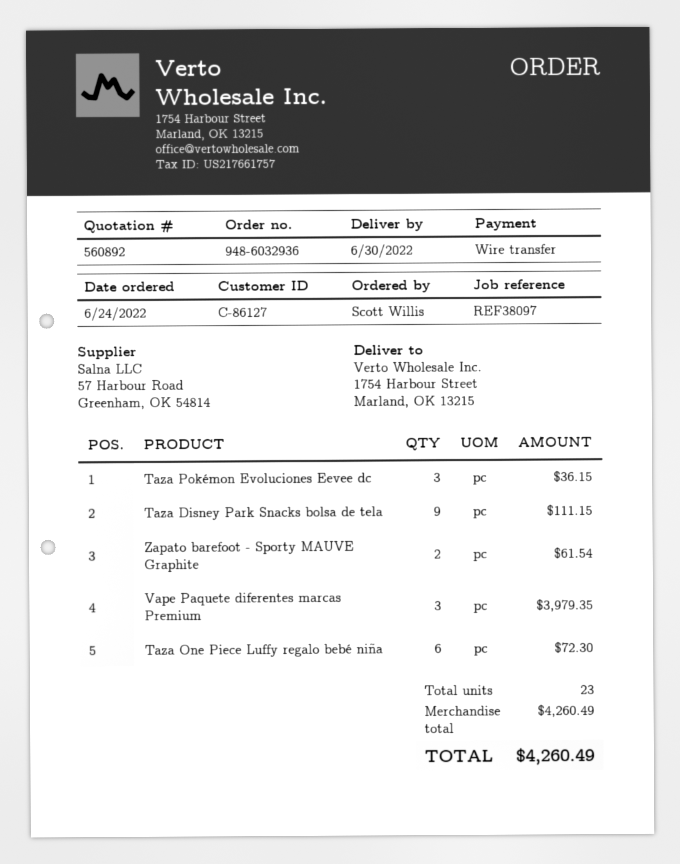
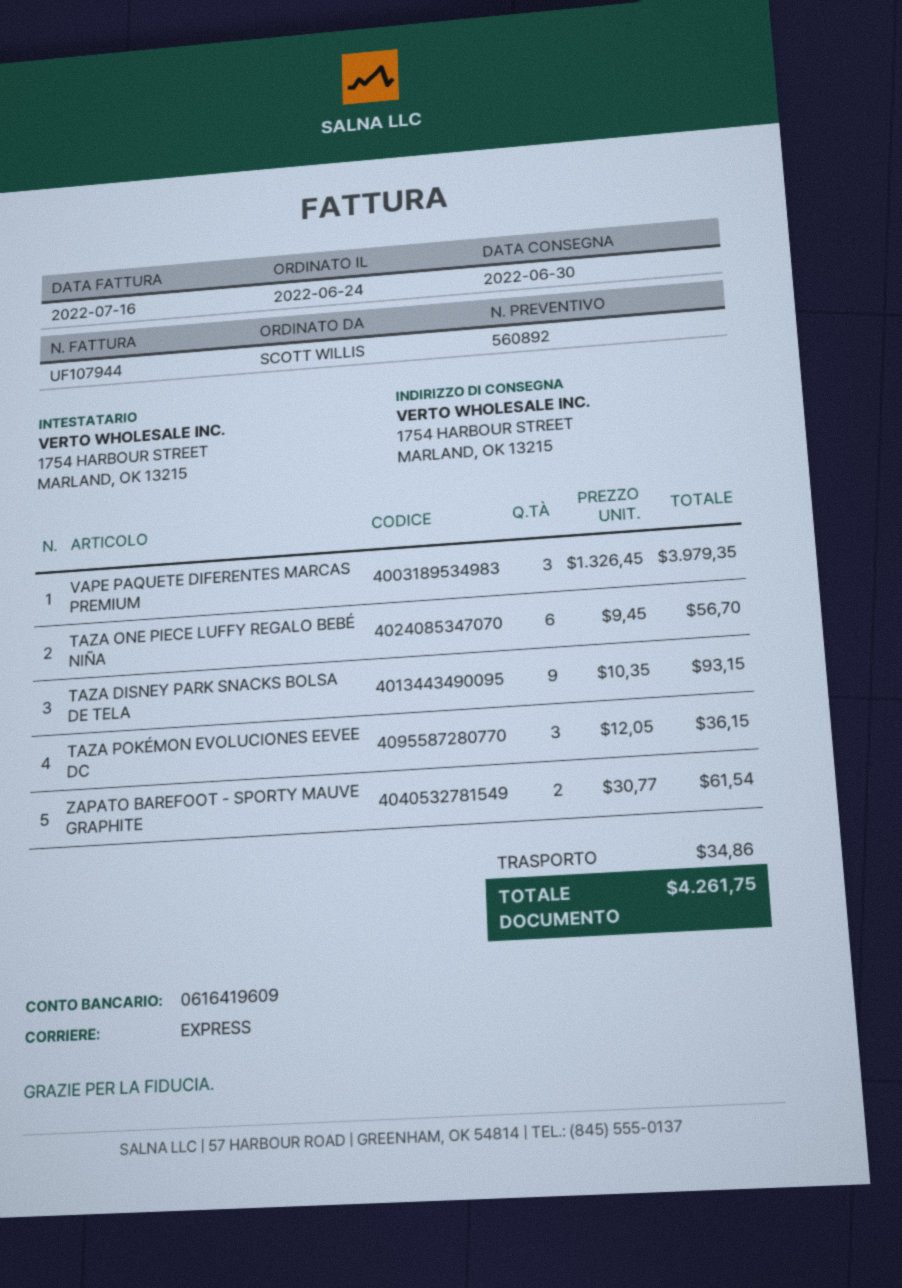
Taza Disney Park Snacks bolsa de tela: 9 for 111.15 -> 9 for 93.15
Taza One Piece Luffy regalo bebé niña: 6 for 72.30 -> 6 for 56.70
shipping: none -> 34.86
total: 4260.49 -> 4261.75

